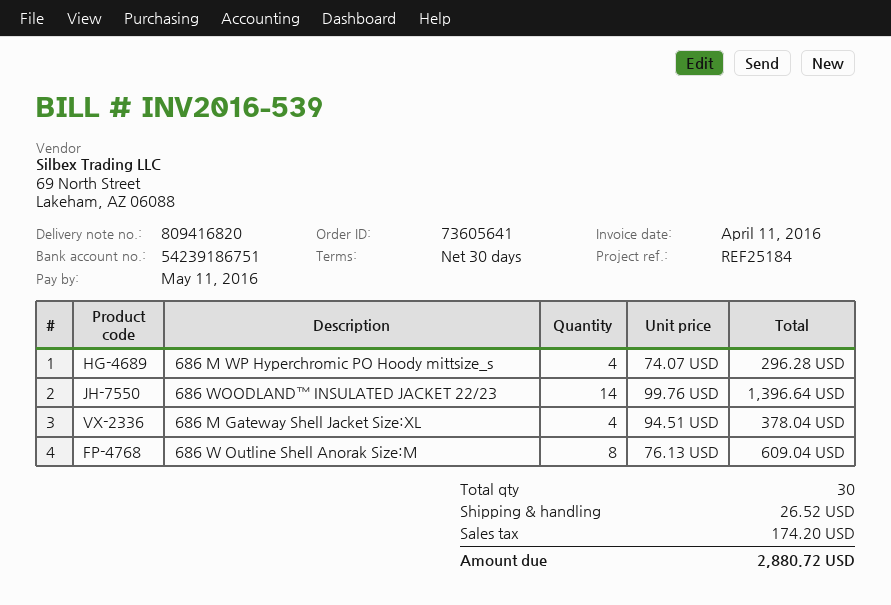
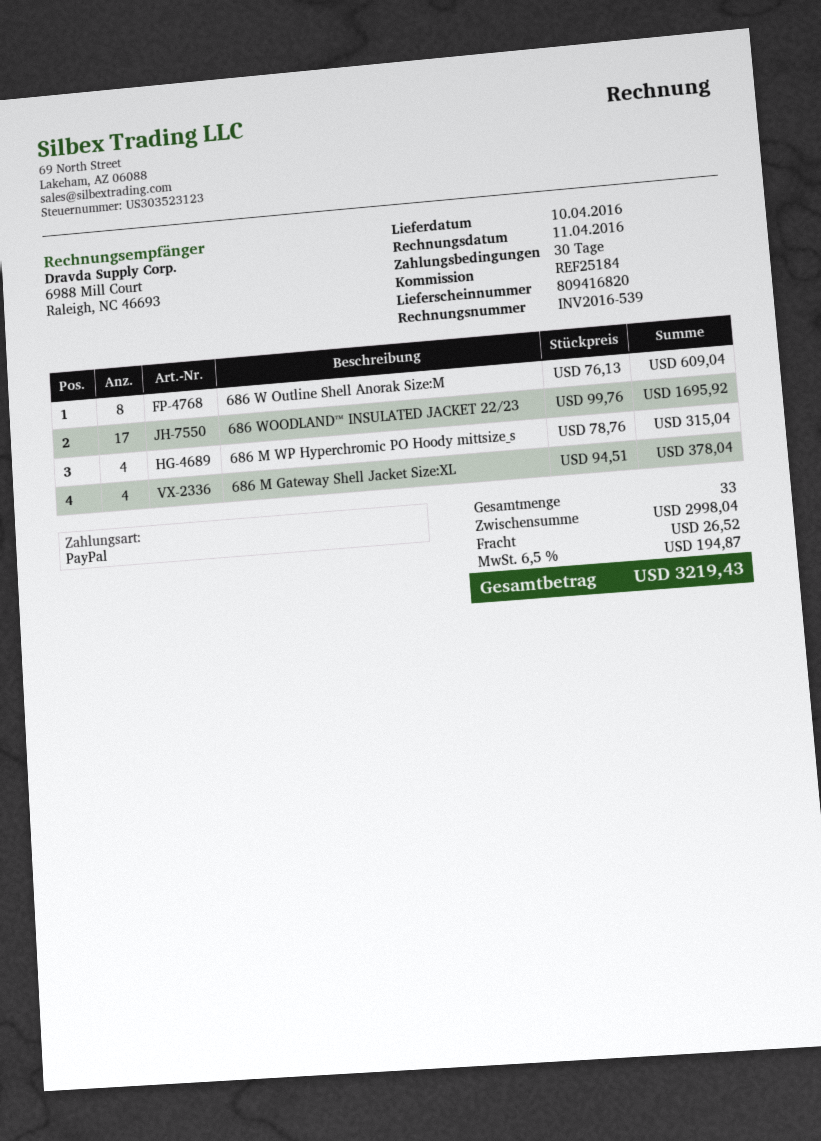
686 M WP Hyperchromic PO Hoody mittsize_s: 4 x 74.07 = 296.28 -> 4 x 78.76 = 315.04
686 WOODLAND™ INSULATED JACKET 22/23: 14 x 99.76 = 1396.64 -> 17 x 99.76 = 1695.92
total quantity: 30 -> 33
tax: 174.20 -> 194.87
total: 2880.72 -> 3219.43

